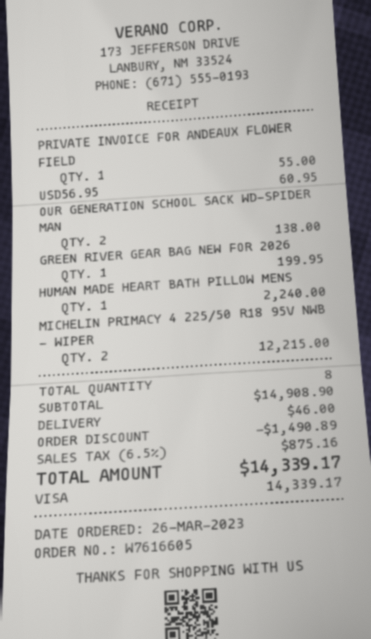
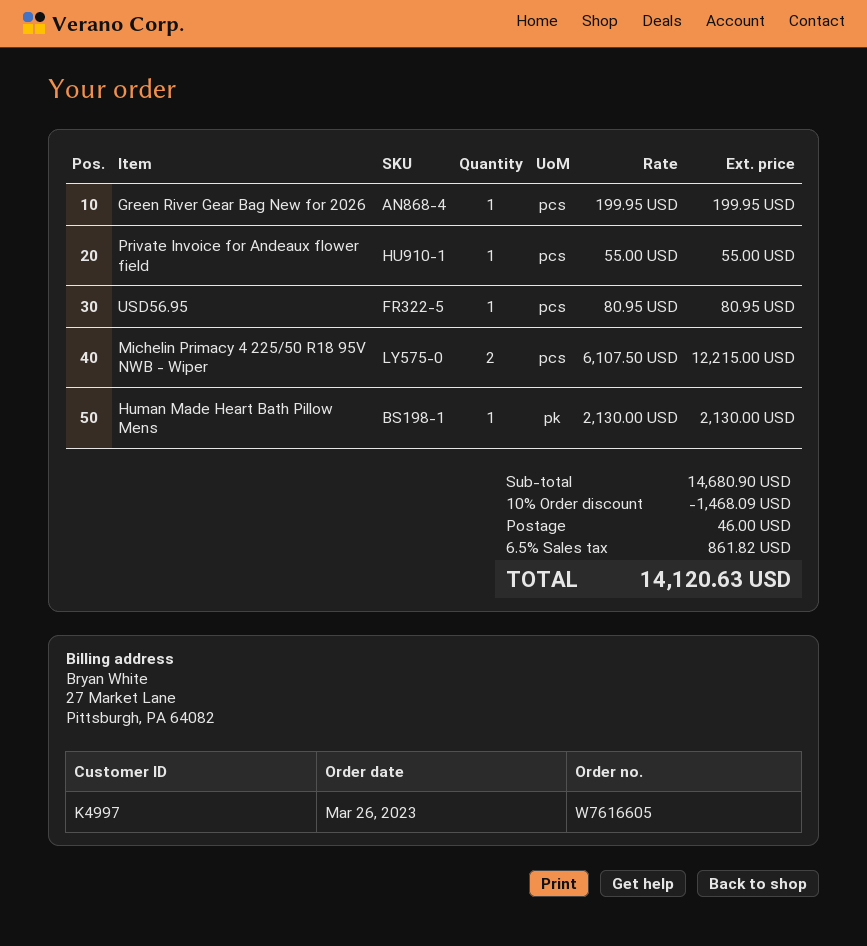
USD56.95: 1 for 60.95 -> 1 for 80.95
OUR GENERATION SCHOOL SACK WD-SPIDER MAN: 2 for 138.00 -> none
HUMAN MADE HEART BATH PILLOW MENS: 1 for 2240.00 -> 1 for 2130.00
subtotal: 14908.90 -> 14680.90
discount: 1490.89 -> 1468.09
tax: 6.5% = 875.16 -> 6.5% = 861.82
total: 14339.17 -> 14120.63

